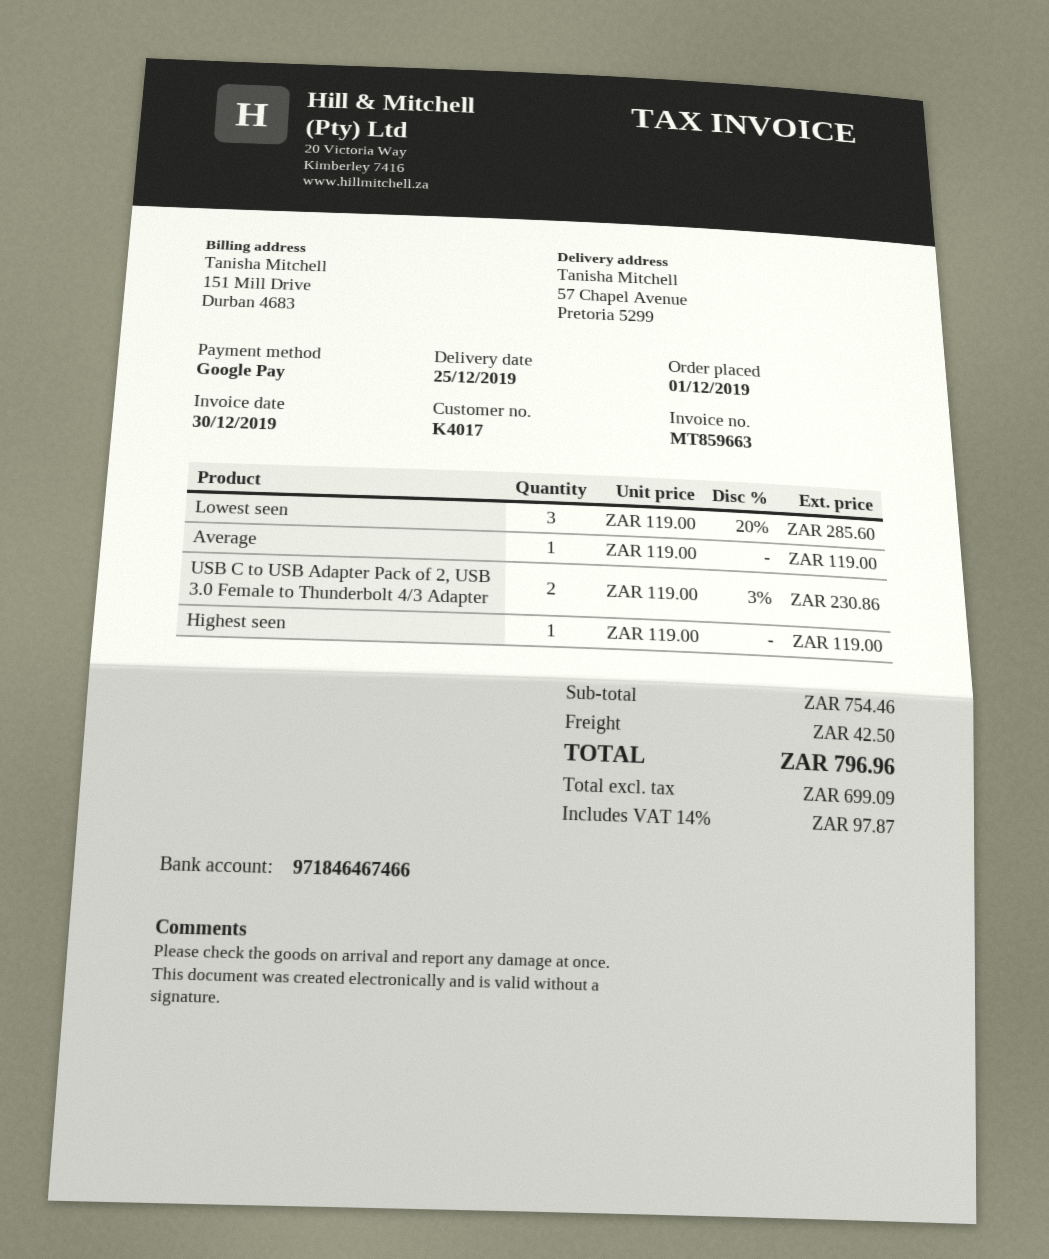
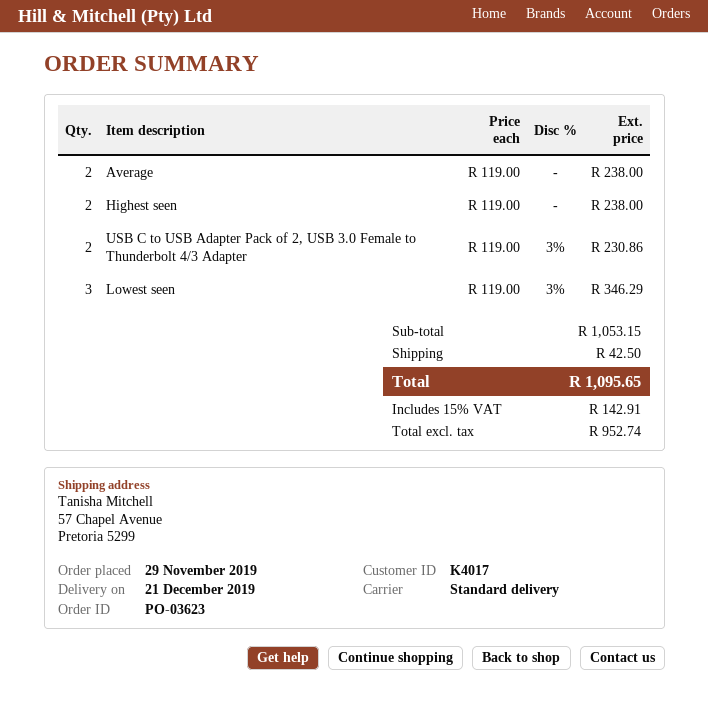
order date: 2019-12-01 -> 2019-11-29
delivery date: 2019-12-25 -> 2019-12-21
Lowest seen: 3 x 119.00 - 20% = 285.60 -> 3 x 119.00 - 3% = 346.29
Average: 1 x 119.00 = 119.00 -> 2 x 119.00 = 238.00
Highest seen: 1 x 119.00 = 119.00 -> 2 x 119.00 = 238.00
subtotal: 754.46 -> 1053.15
net: 699.09 -> 952.74
tax: 14% = 97.87 -> 15% = 142.91
total: 796.96 -> 1095.65

